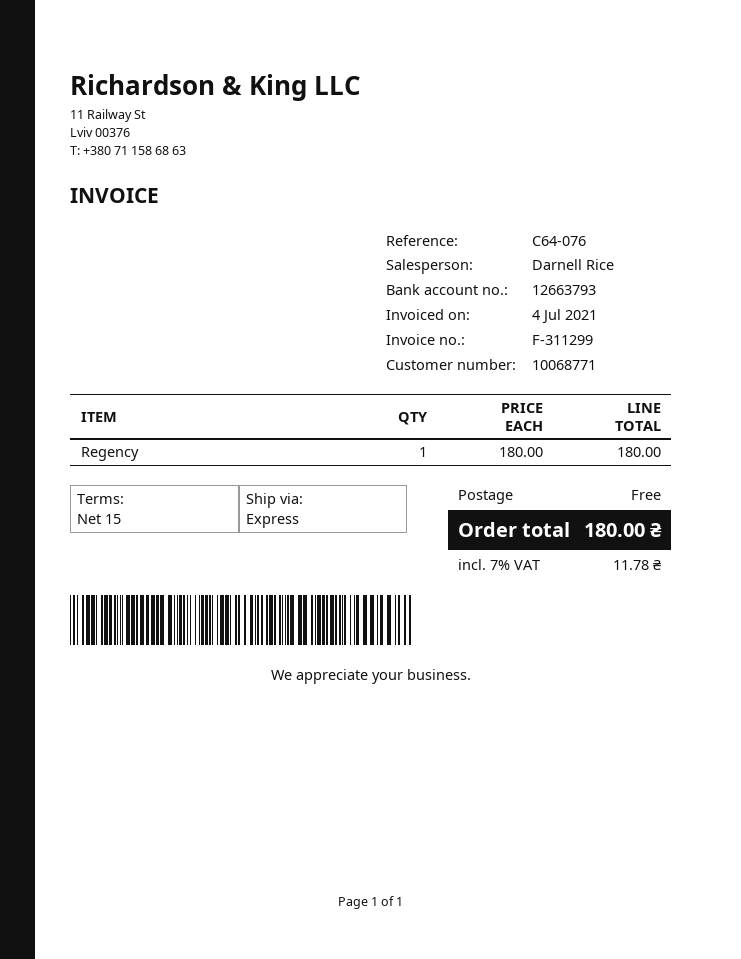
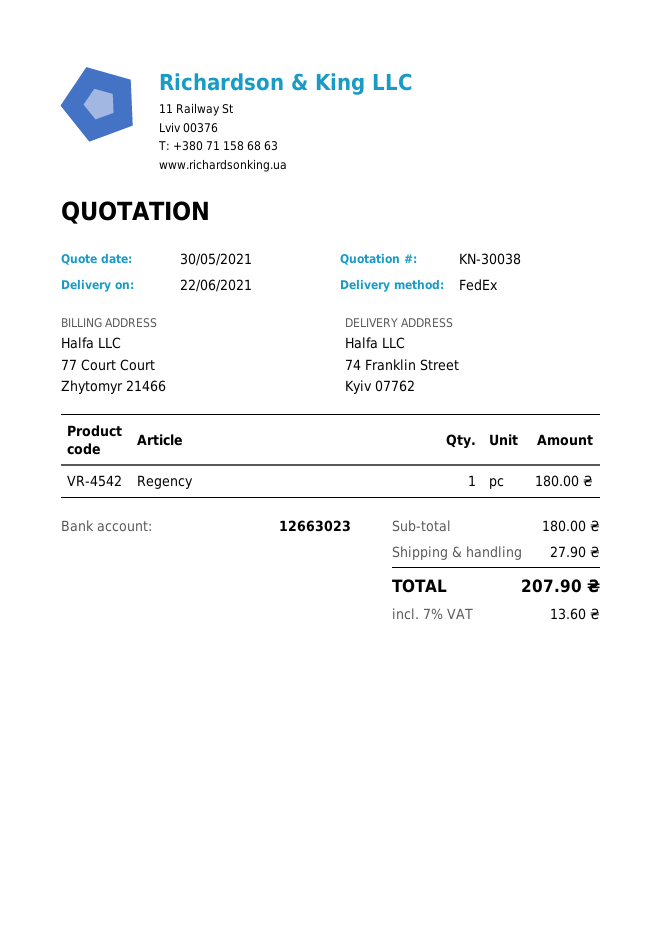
bank account: 12663793 -> 12663023
shipping method: express -> FedEx
shipping: 0.00 -> 27.90
tax: 7% = 11.78 -> 7% = 13.60
total: 180.00 -> 207.90

